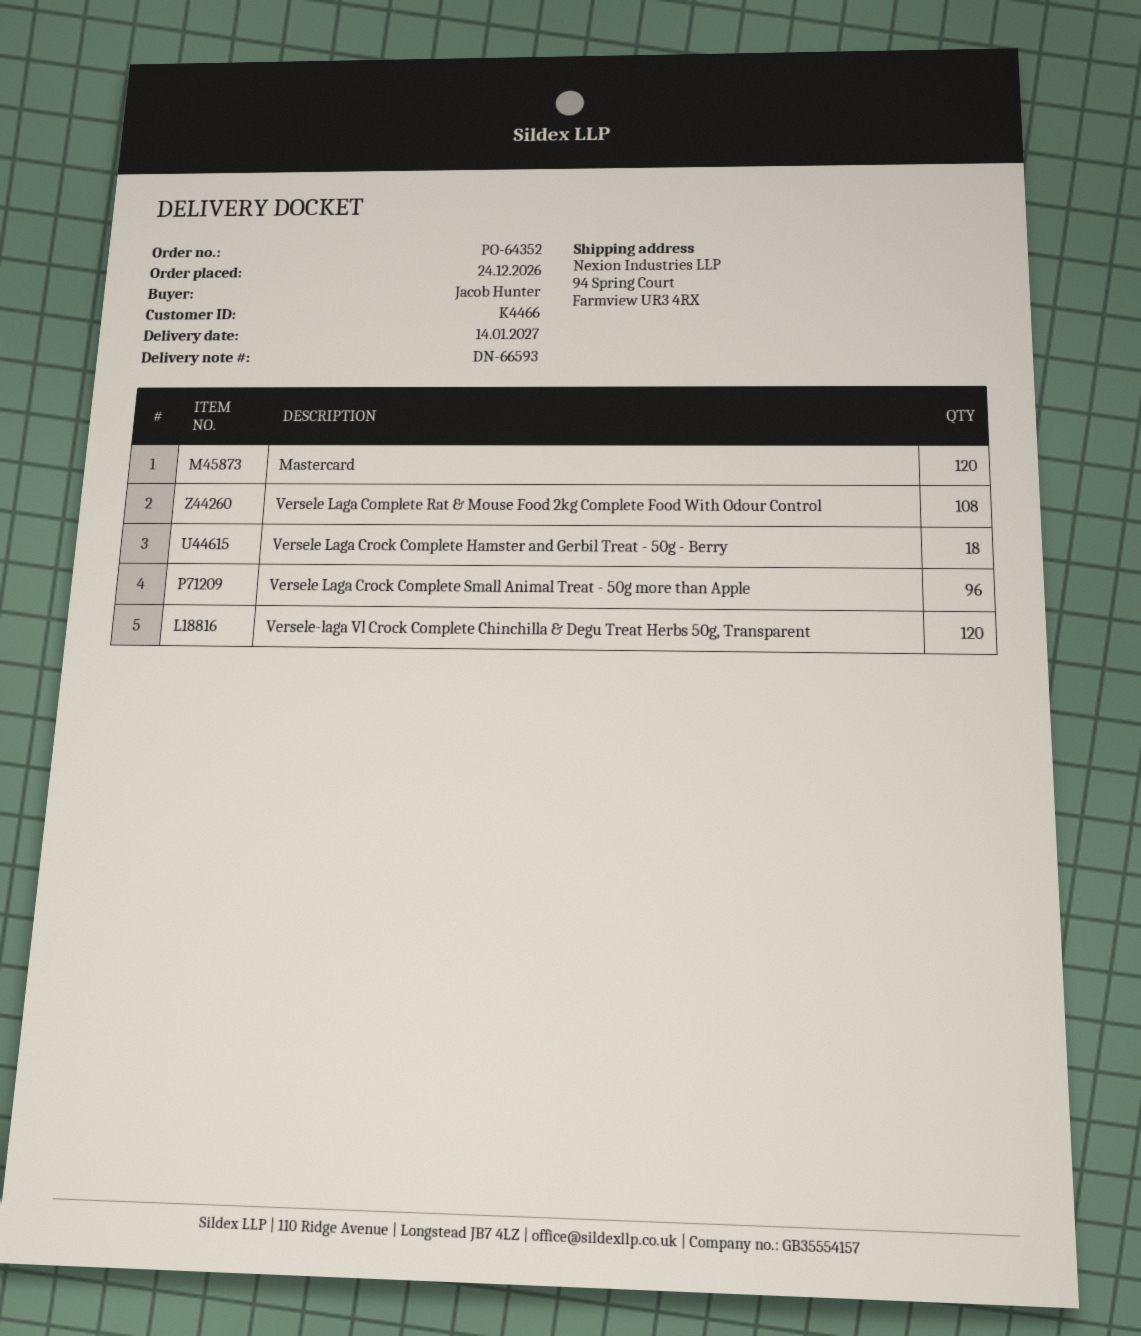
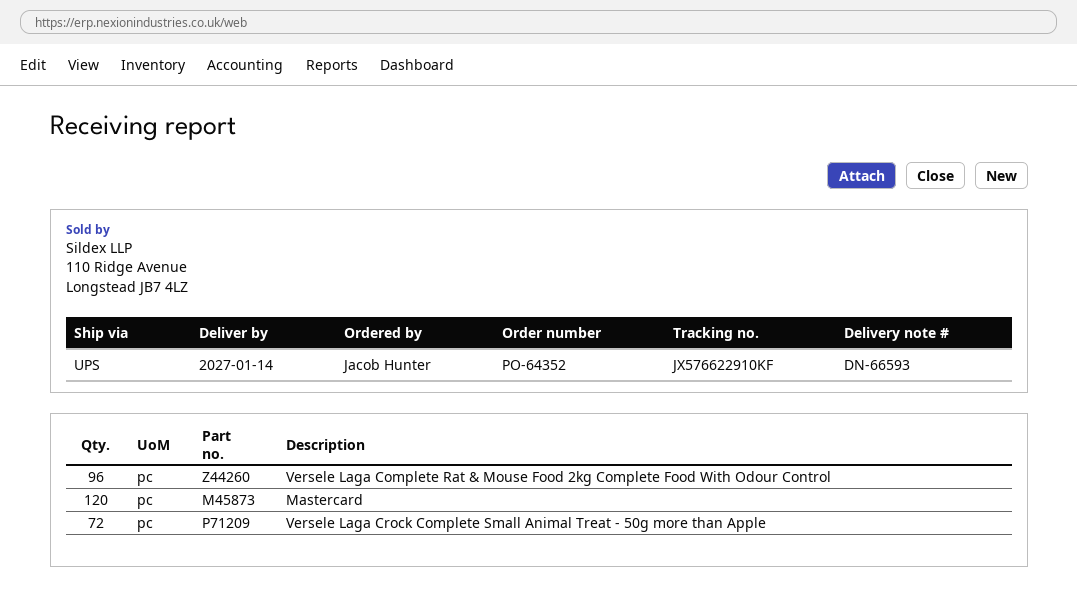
Versele Laga Complete Rat & Mouse Food 2kg Complete Food With Odour Control: 108 -> 96
Versele Laga Crock Complete Hamster and Gerbil Treat - 50g - Berry: 18 -> none
Versele Laga Crock Complete Small Animal Treat - 50g more than Apple: 96 -> 72
Versele-laga Vl Crock Complete Chinchilla & Degu Treat Herbs 50g, Transparent: 120 -> none

